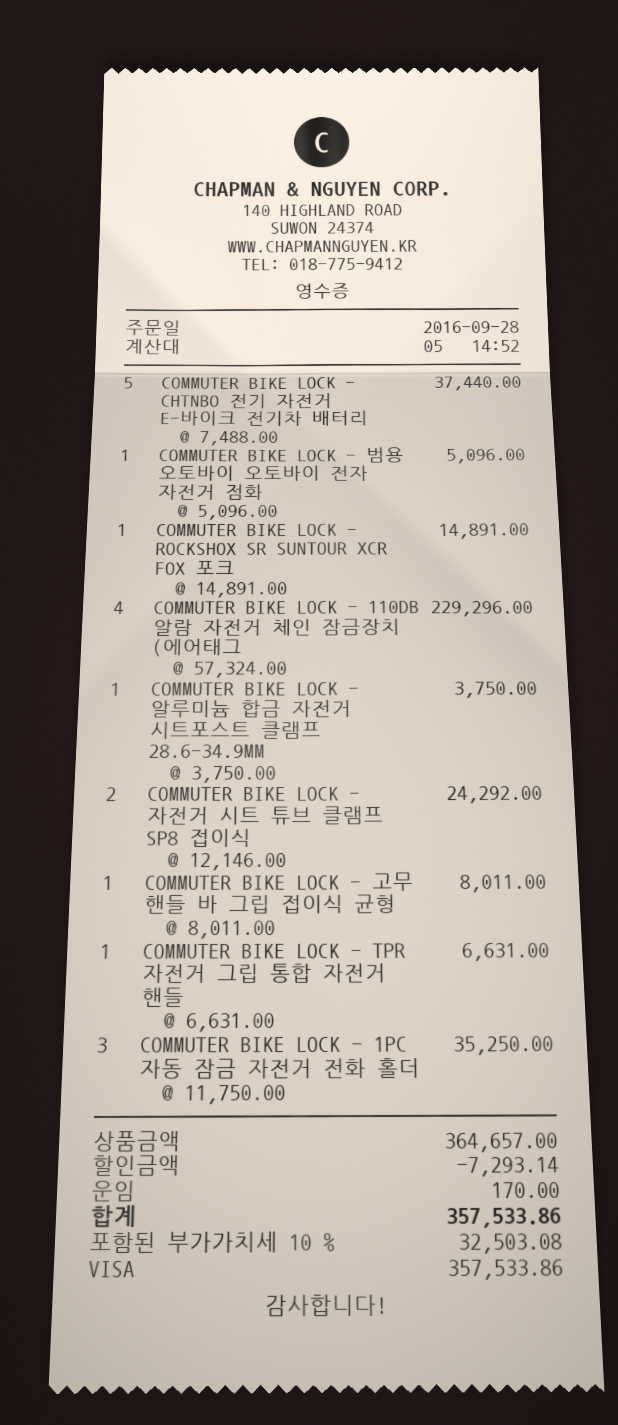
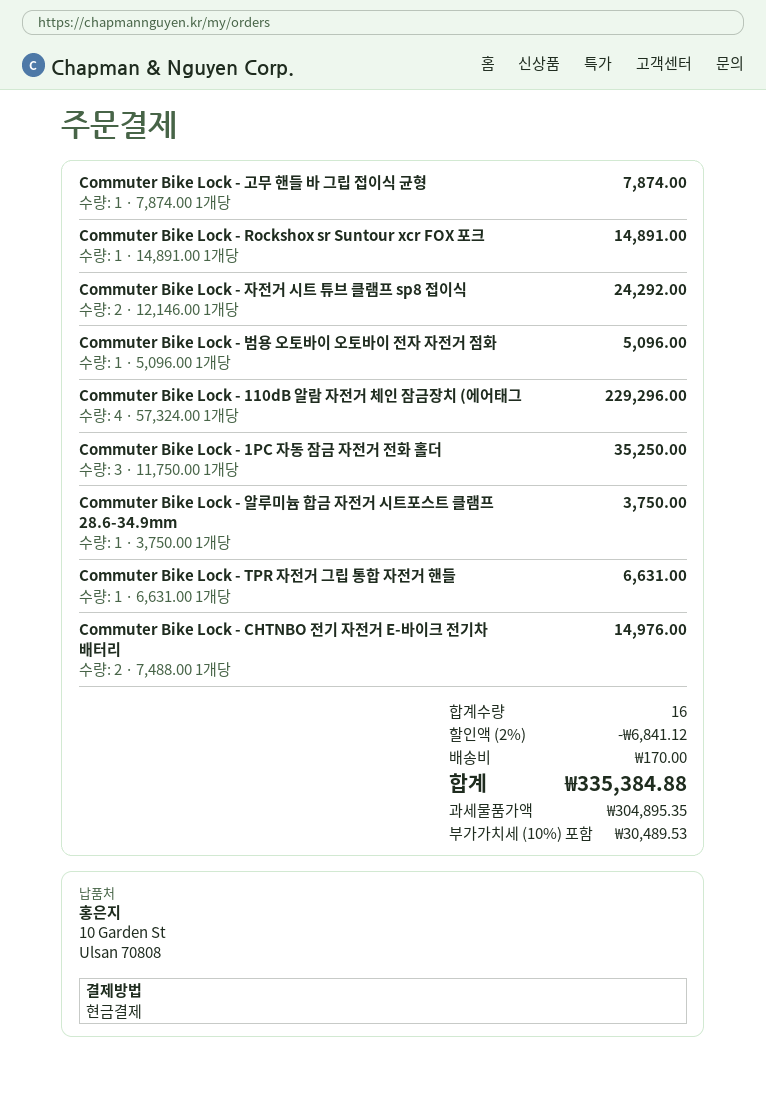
payment method: Visa -> cash
COMMUTER BIKE LOCK - CHTNBO 전기 자전거 E-바이크 전기차 배터리: 5 x 7488.00 = 37440.00 -> 2 x 7488.00 = 14976.00
COMMUTER BIKE LOCK - 고무 핸들 바 그립 접이식 균형: 1 x 8011.00 = 8011.00 -> 1 x 7874.00 = 7874.00
discount: 7293.14 -> 6841.12
tax: 10% = 32503.08 -> 10% = 30489.53
total: 357533.86 -> 335384.88

